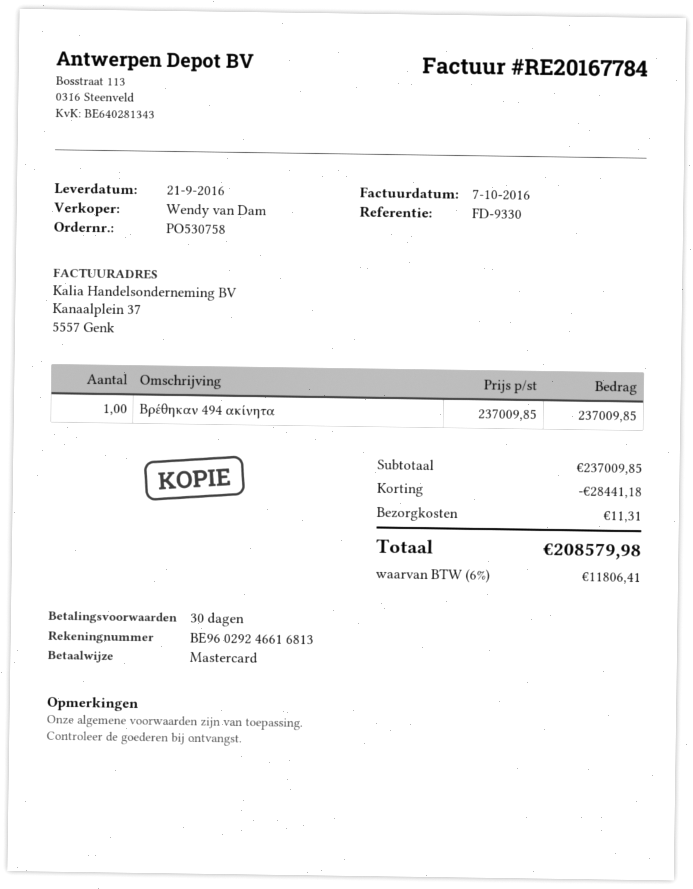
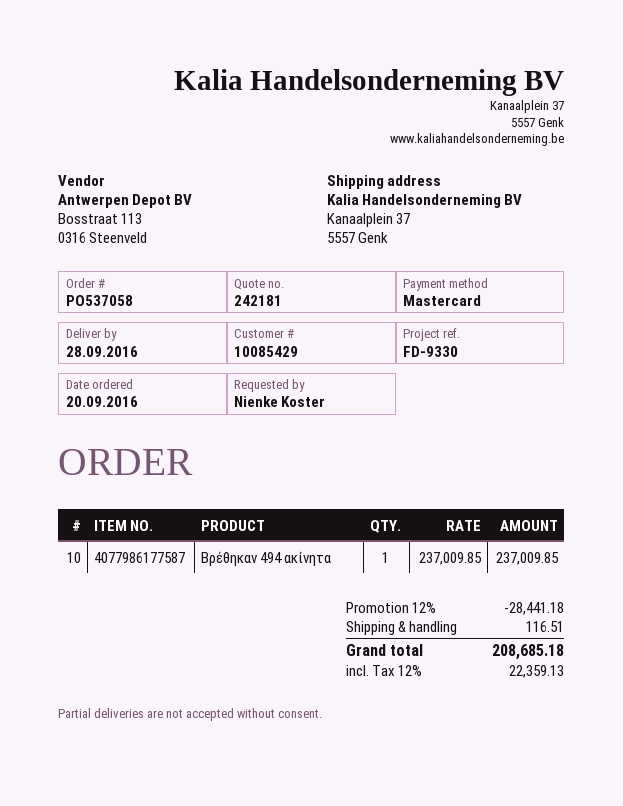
order number: PO530758 -> PO537058
delivery date: 2016-09-21 -> 2016-09-28
shipping: 11.31 -> 116.51
tax: 6% = 11806.41 -> 12% = 22359.13
total: 208579.98 -> 208685.18

